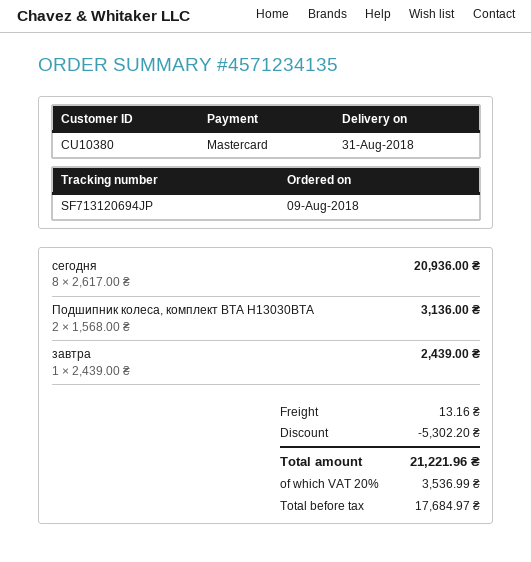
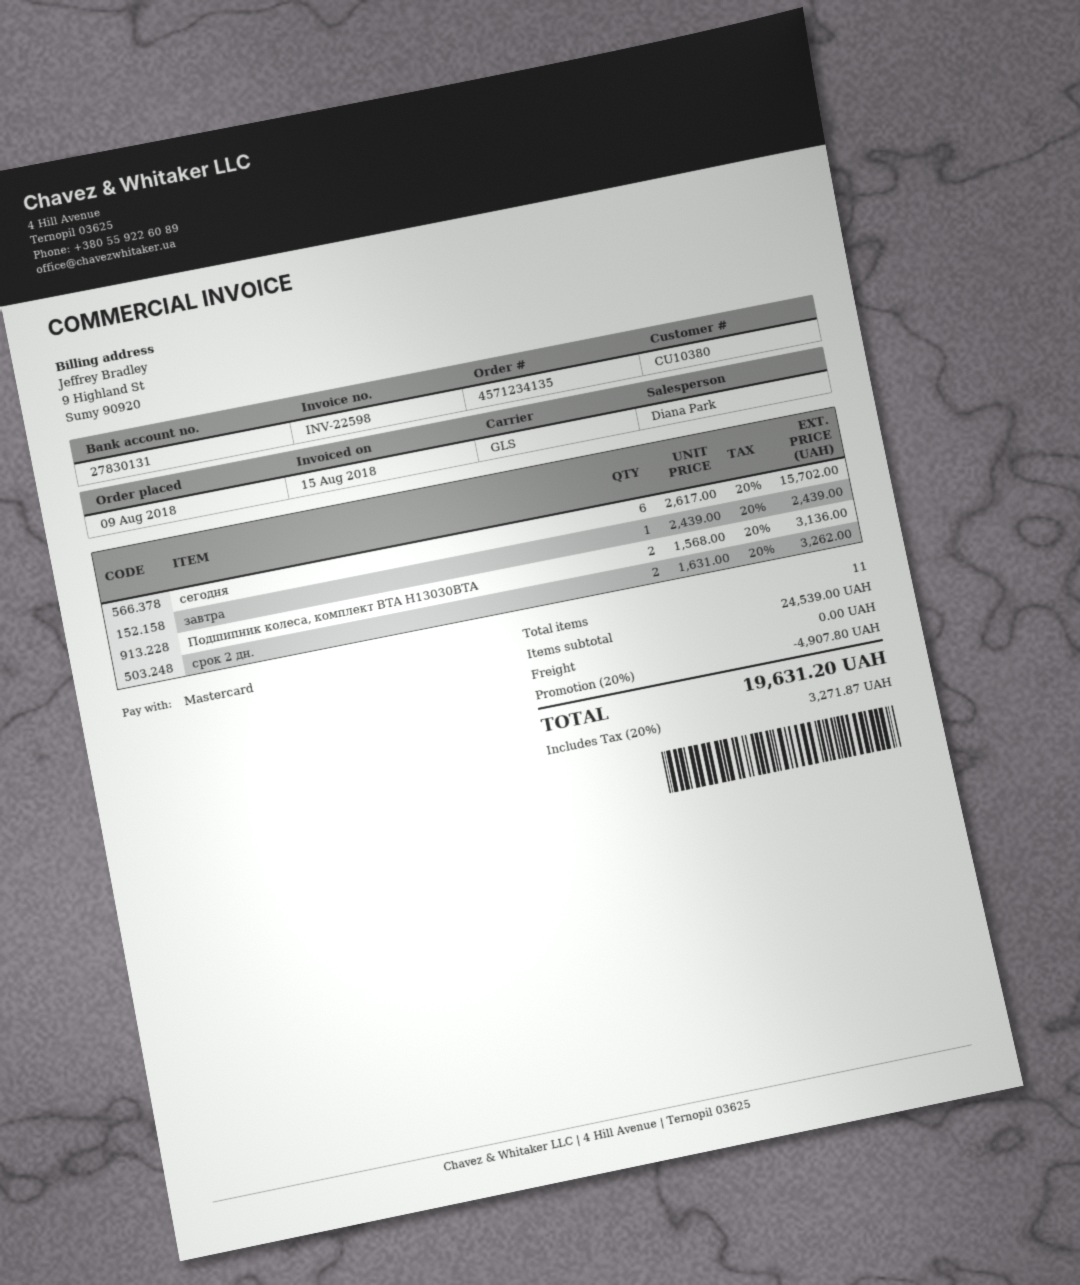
сегодня: 8 x 2617.00 = 20936.00 -> 6 x 2617.00 = 15702.00
срок 2 дн.: none -> 2 x 1631.00 = 3262.00
discount: 5302.20 -> 4907.80
shipping: 13.16 -> 0.00
tax: 20% = 3536.99 -> 20% = 3271.87
total: 21221.96 -> 19631.20

